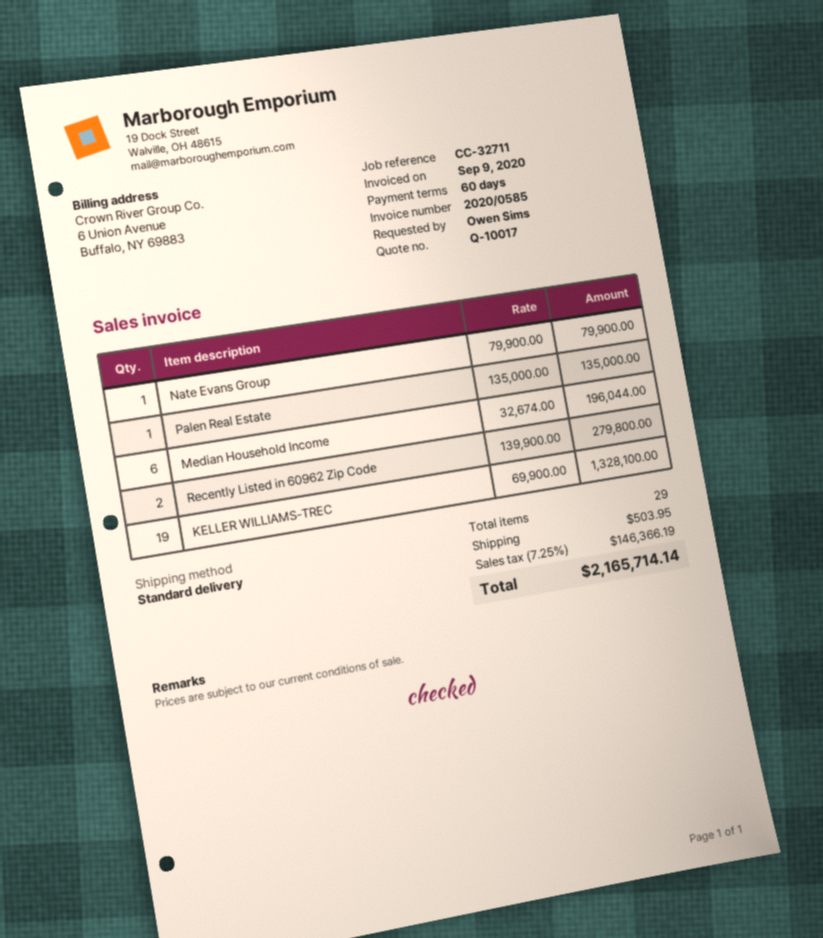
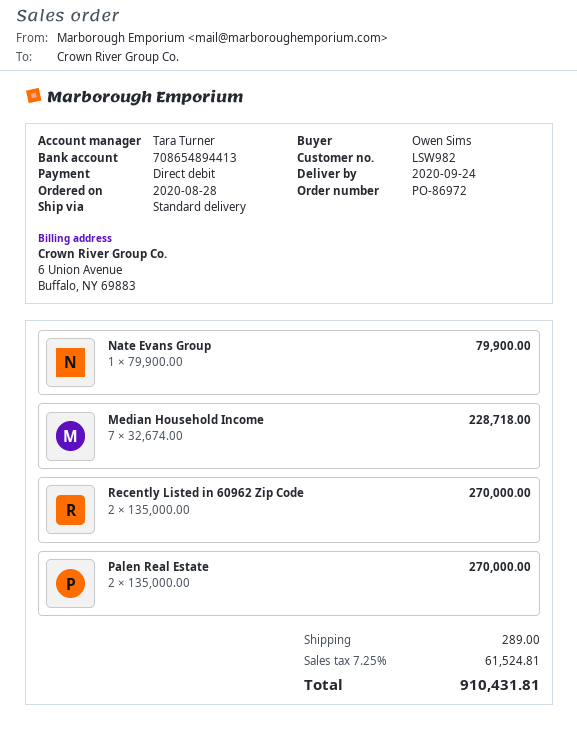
Palen Real Estate: 1 x 135000.00 = 135000.00 -> 2 x 135000.00 = 270000.00
Median Household Income: 6 x 32674.00 = 196044.00 -> 7 x 32674.00 = 228718.00
Recently Listed in 60962 Zip Code: 2 x 139900.00 = 279800.00 -> 2 x 135000.00 = 270000.00
KELLER WILLIAMS-TREC: 19 x 69900.00 = 1328100.00 -> none
shipping: 503.95 -> 289.00
tax: 7.25% = 146366.19 -> 7.25% = 61524.81
total: 2165714.14 -> 910431.81

